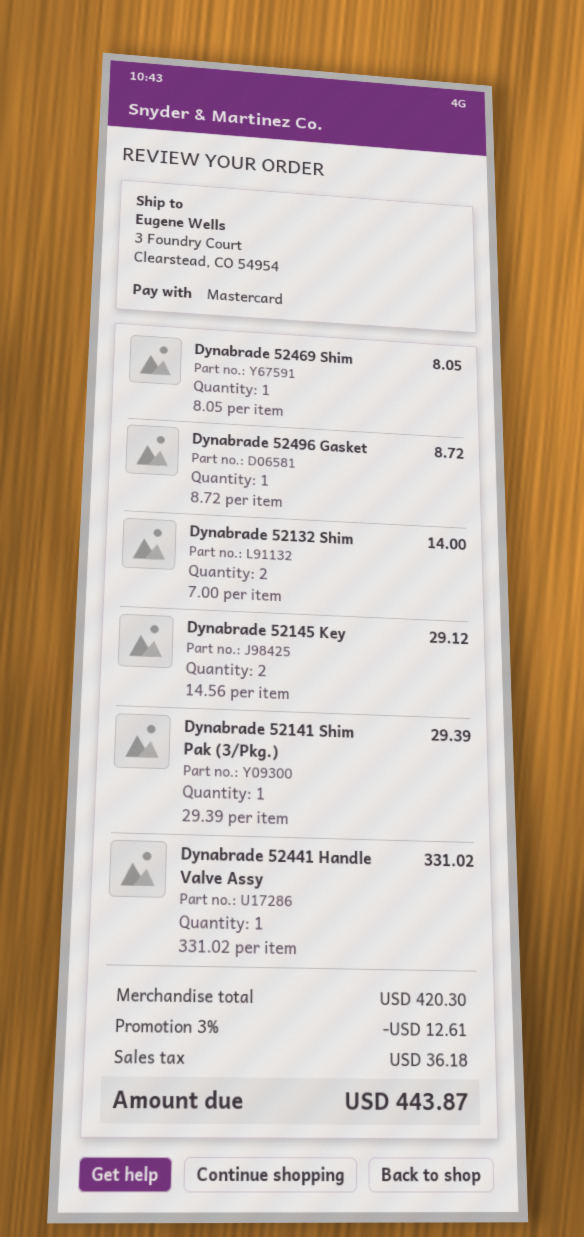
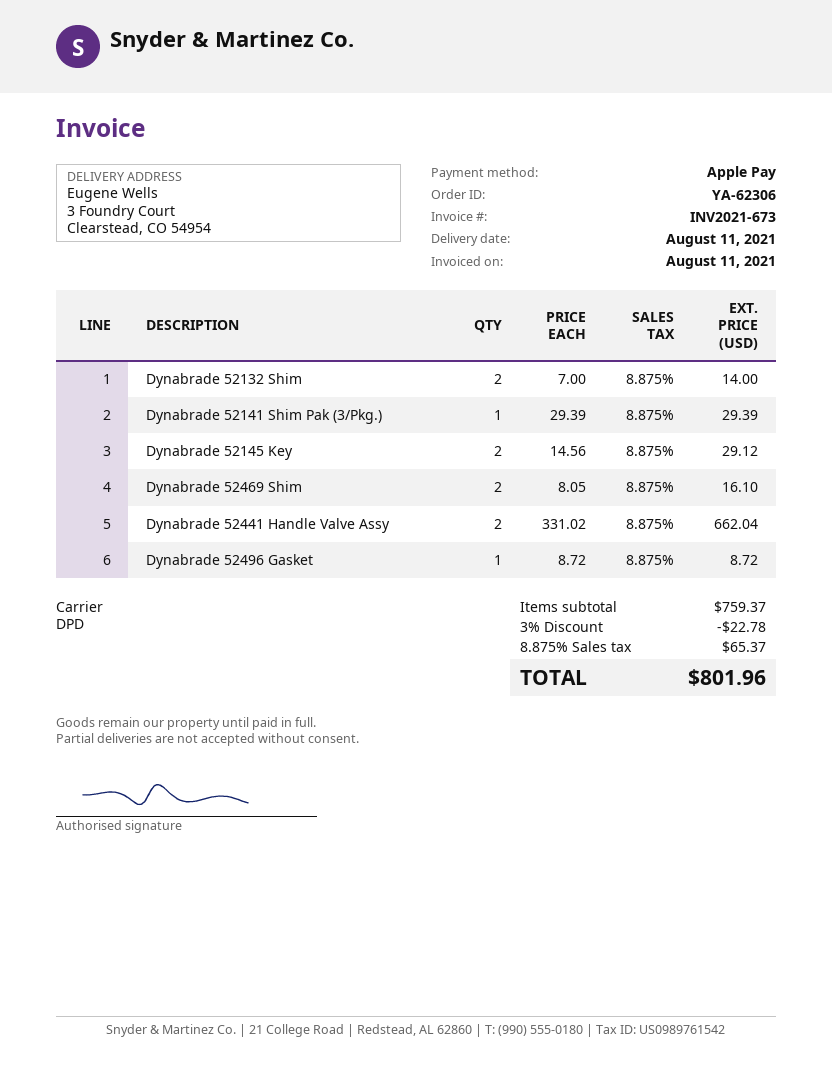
payment method: Mastercard -> Apple Pay
Dynabrade 52469 Shim: 1 x 8.05 = 8.05 -> 2 x 8.05 = 16.10
Dynabrade 52441 Handle Valve Assy: 1 x 331.02 = 331.02 -> 2 x 331.02 = 662.04
subtotal: 420.30 -> 759.37
discount: 3% = 12.61 -> 3% = 22.78
tax: 36.18 -> 65.37
total: 443.87 -> 801.96

